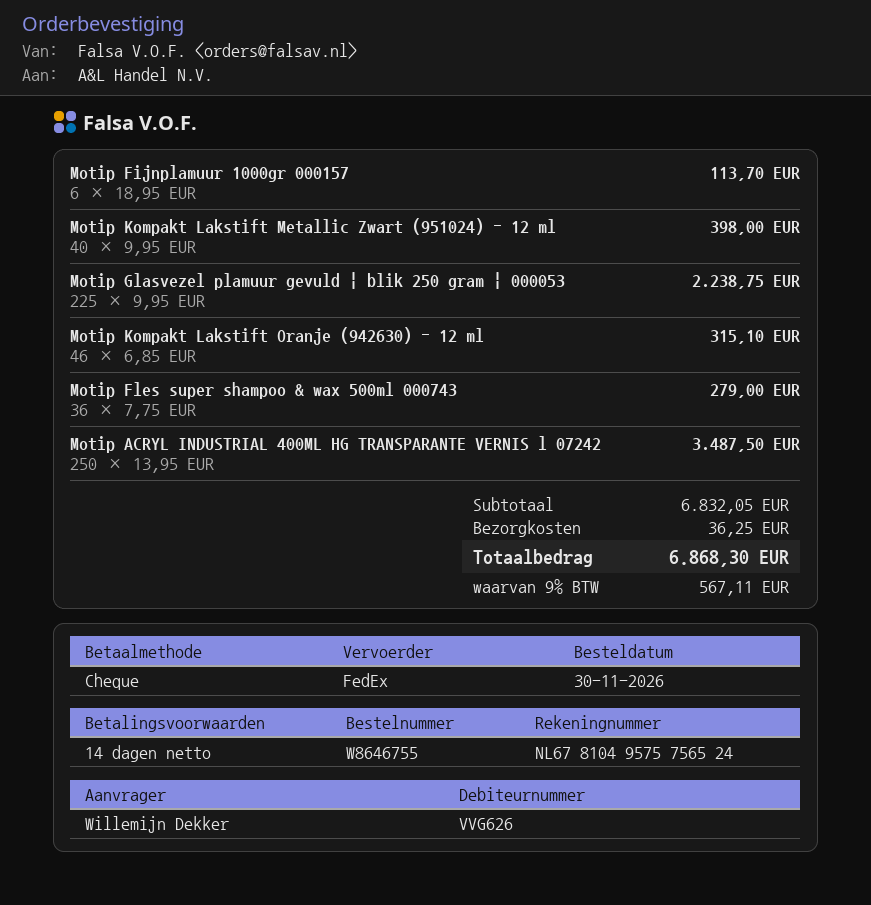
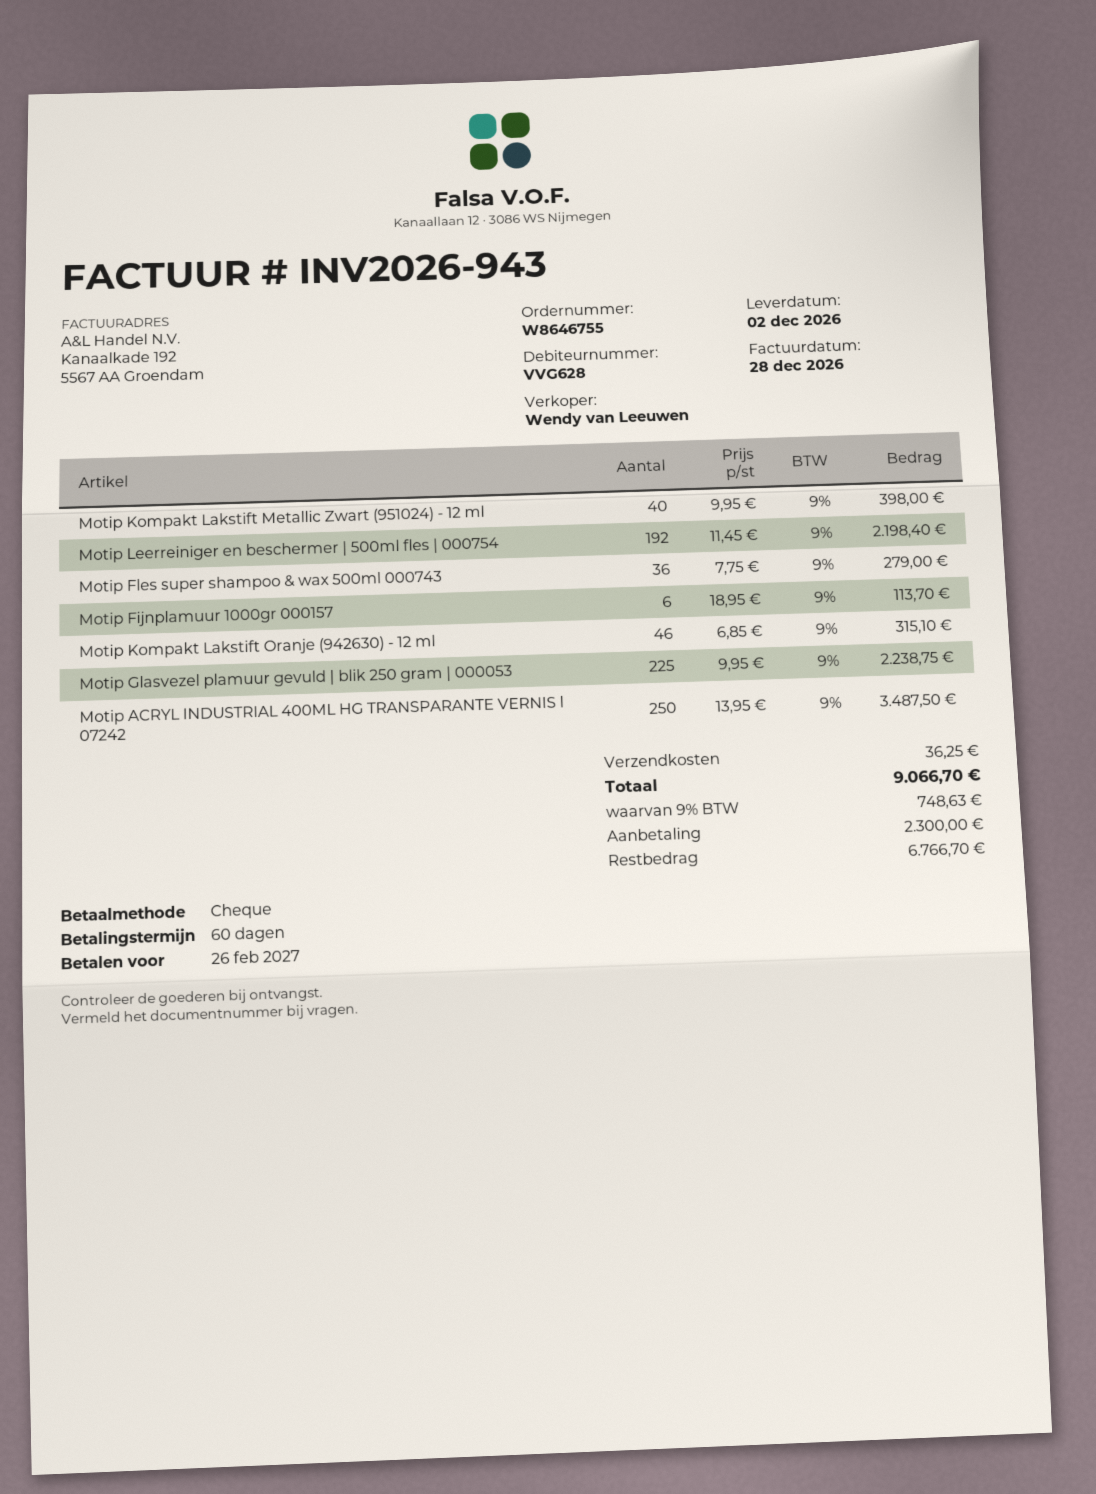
payment terms: 14 days -> 60 days
customer number: VVG626 -> VVG628
Motip Leerreiniger en beschermer | 500ml fles | 000754: none -> 192 x 11.45 = 2198.40
tax: 9% = 567.11 -> 9% = 748.63
total: 6868.30 -> 9066.70

